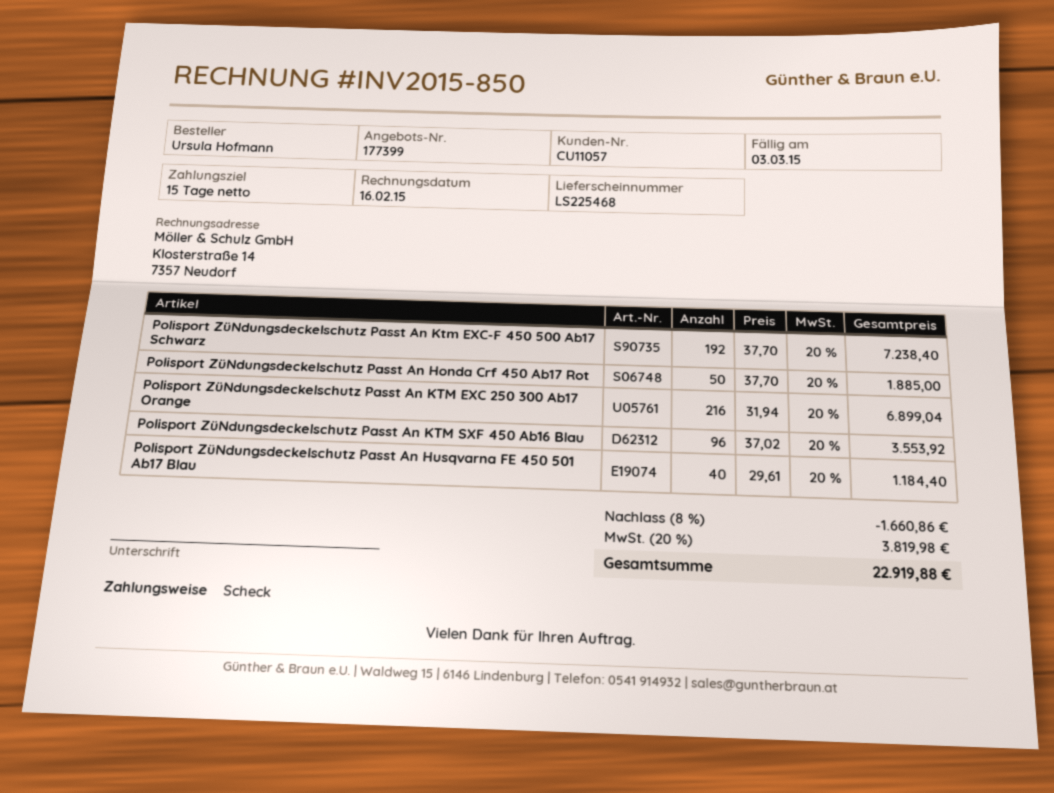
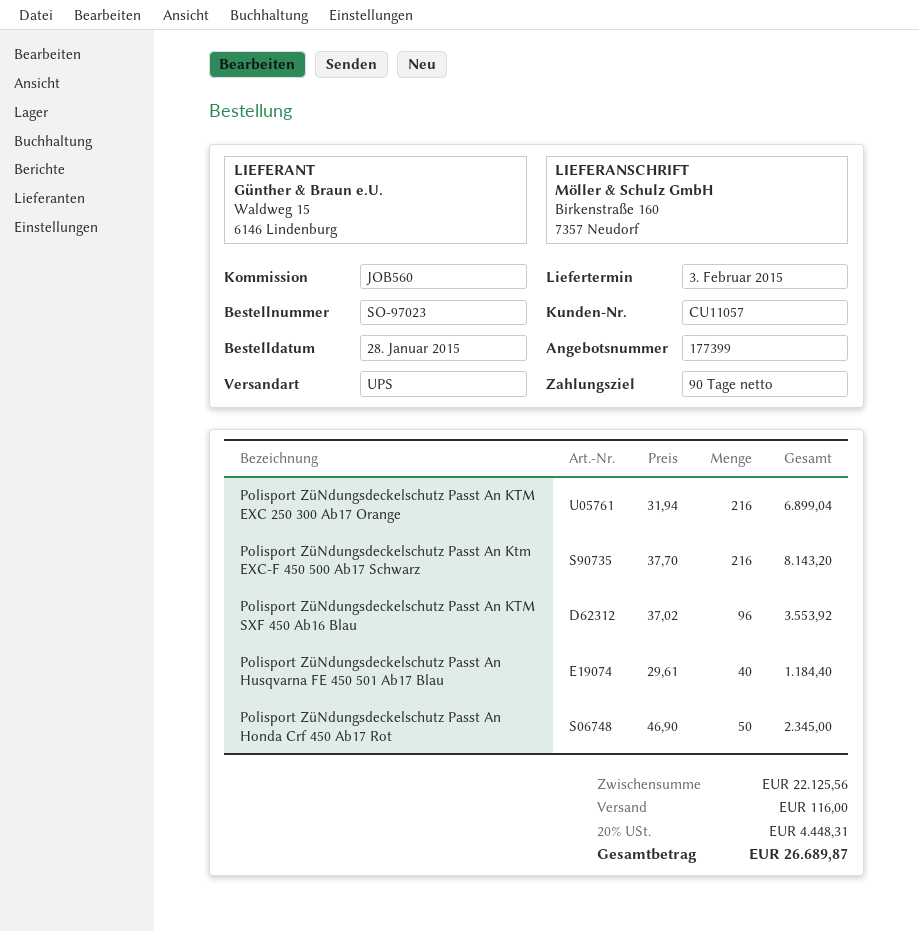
payment terms: 15 days -> 90 days
Polisport ZüNdungsdeckelschutz Passt An Ktm EXC-F 450 500 Ab17 Schwarz: 192 x 37.70 = 7238.40 -> 216 x 37.70 = 8143.20
Polisport ZüNdungsdeckelschutz Passt An Honda Crf 450 Ab17 Rot: 50 x 37.70 = 1885.00 -> 50 x 46.90 = 2345.00
discount: 8% = 1660.86 -> none
shipping: none -> 116.00
tax: 20% = 3819.98 -> 20% = 4448.31
total: 22919.88 -> 26689.87

